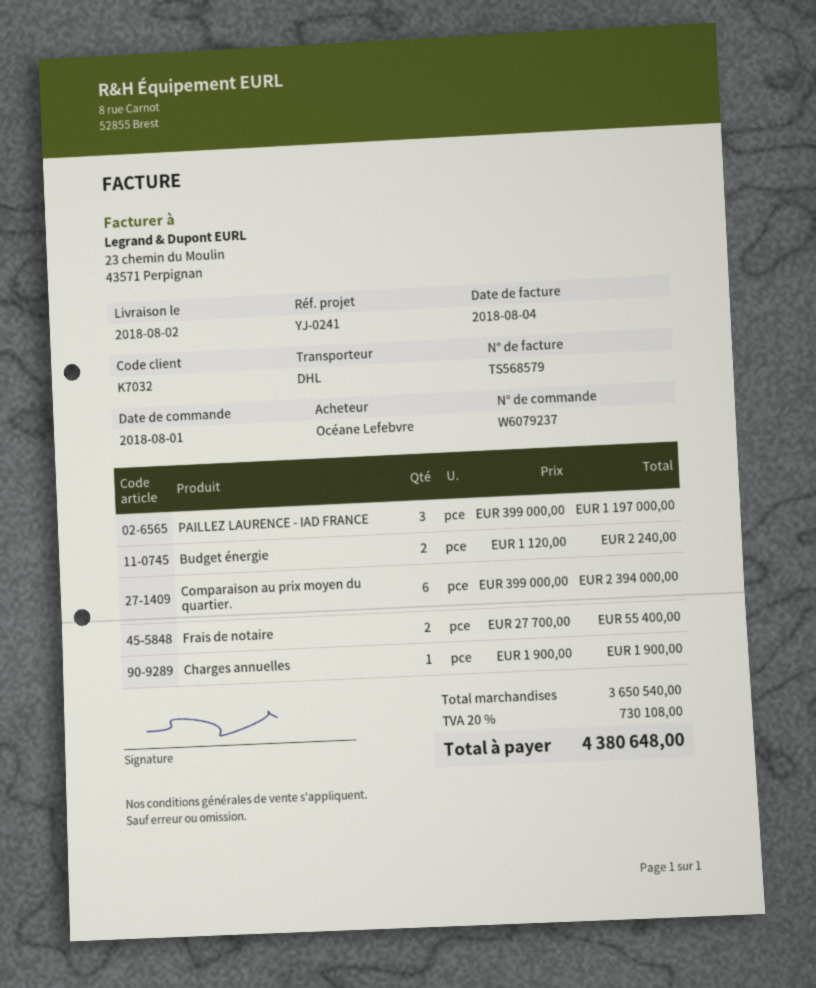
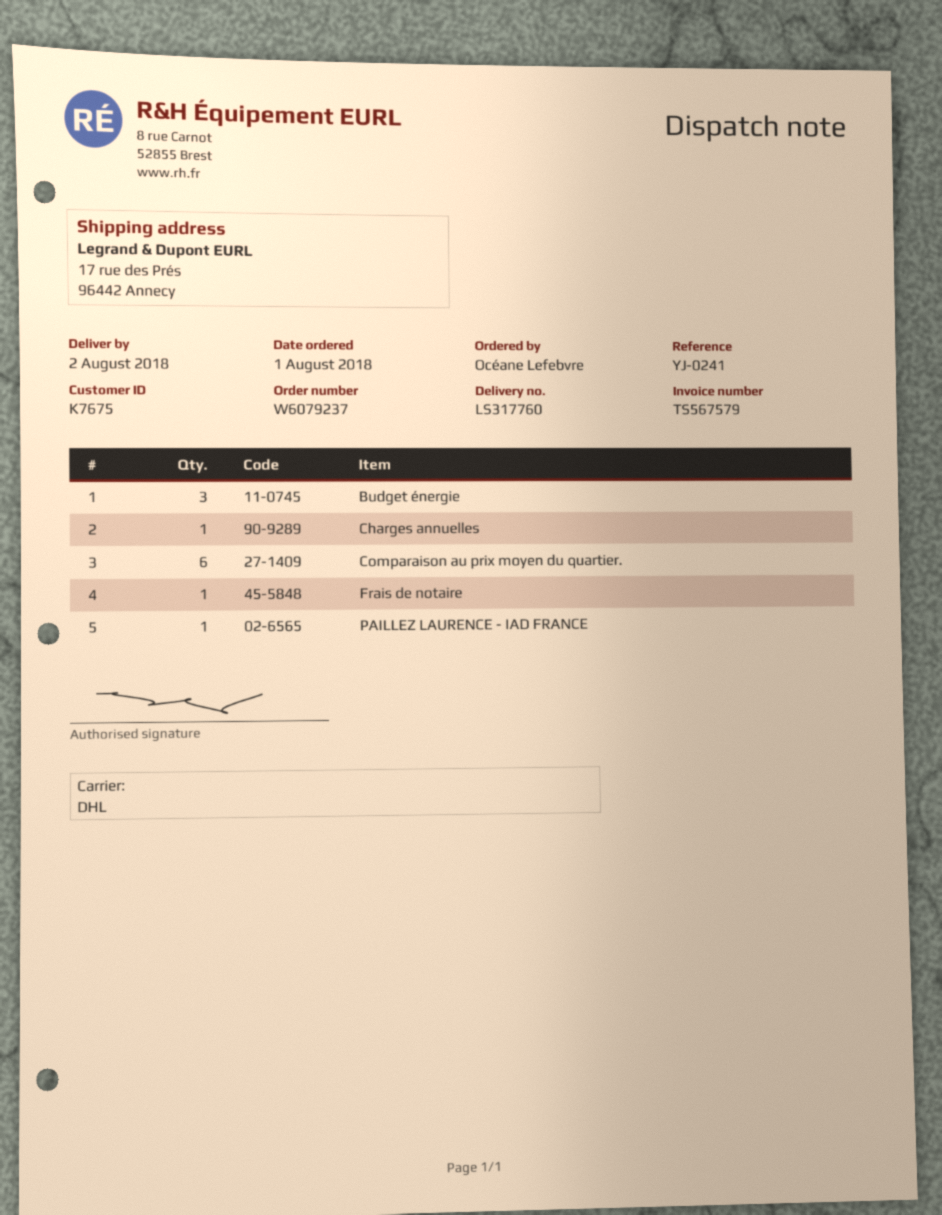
invoice number: TS568579 -> TS567579
customer number: K7032 -> K7675
PAILLEZ LAURENCE - IAD FRANCE: 3 -> 1
Budget énergie: 2 -> 3
Frais de notaire: 2 -> 1

